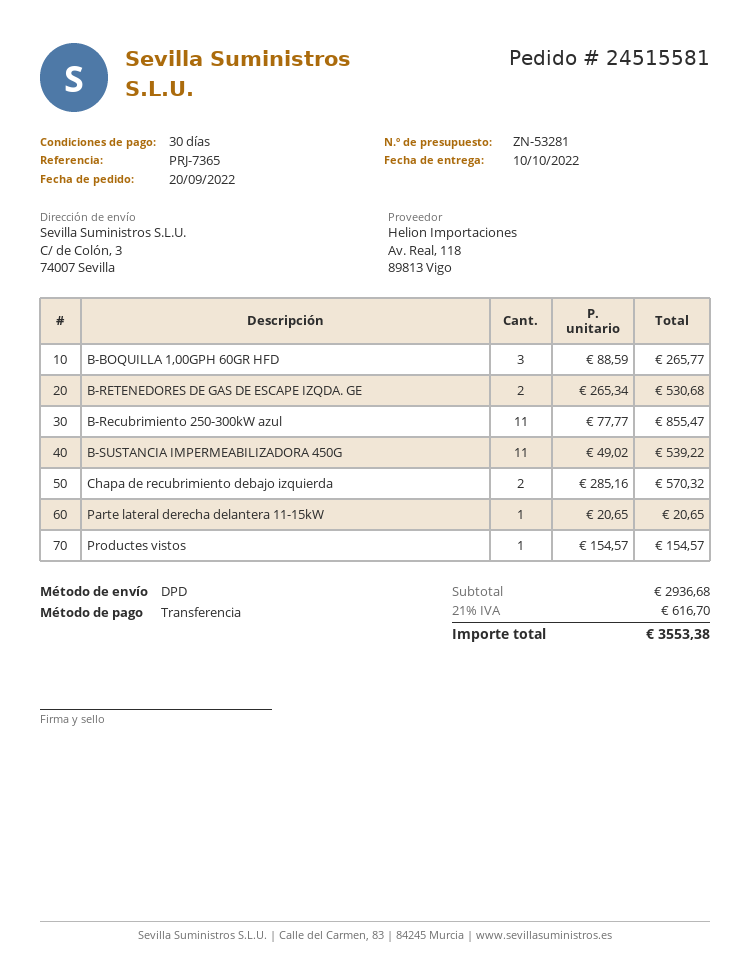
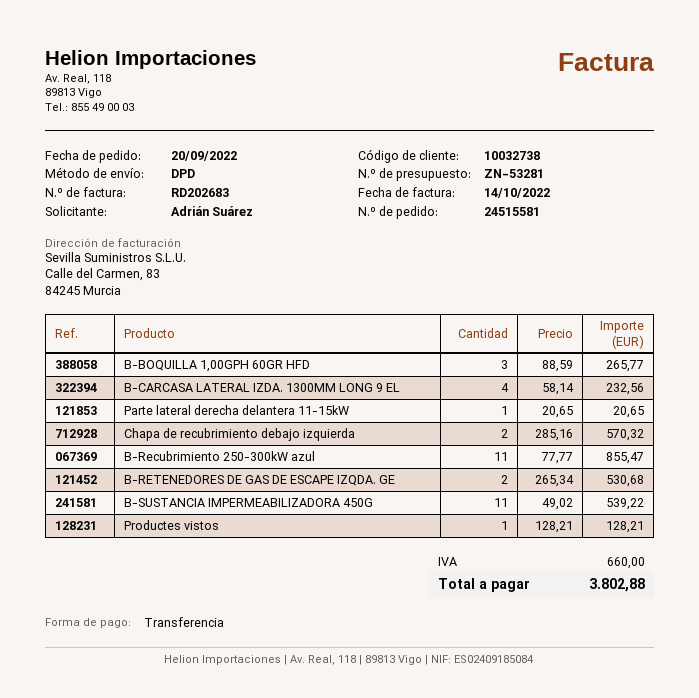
Productes vistos: 1 x 154.57 = 154.57 -> 1 x 128.21 = 128.21
B-CARCASA LATERAL IZDA. 1300MM LONG 9 EL: none -> 4 x 58.14 = 232.56
tax: 616.70 -> 660.00
total: 3553.38 -> 3802.88

